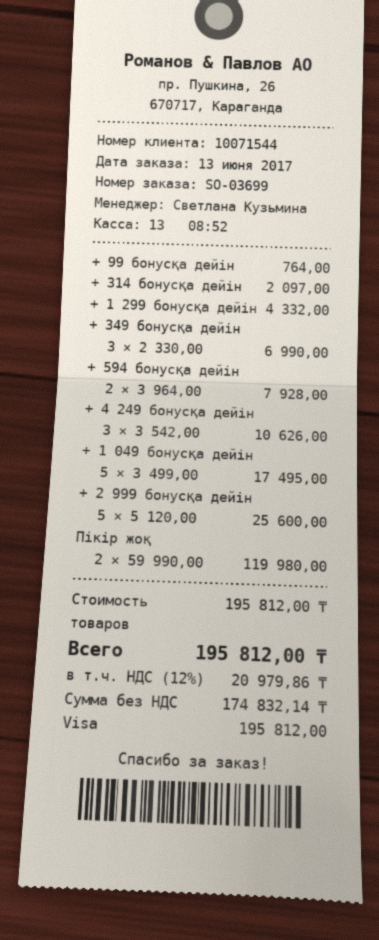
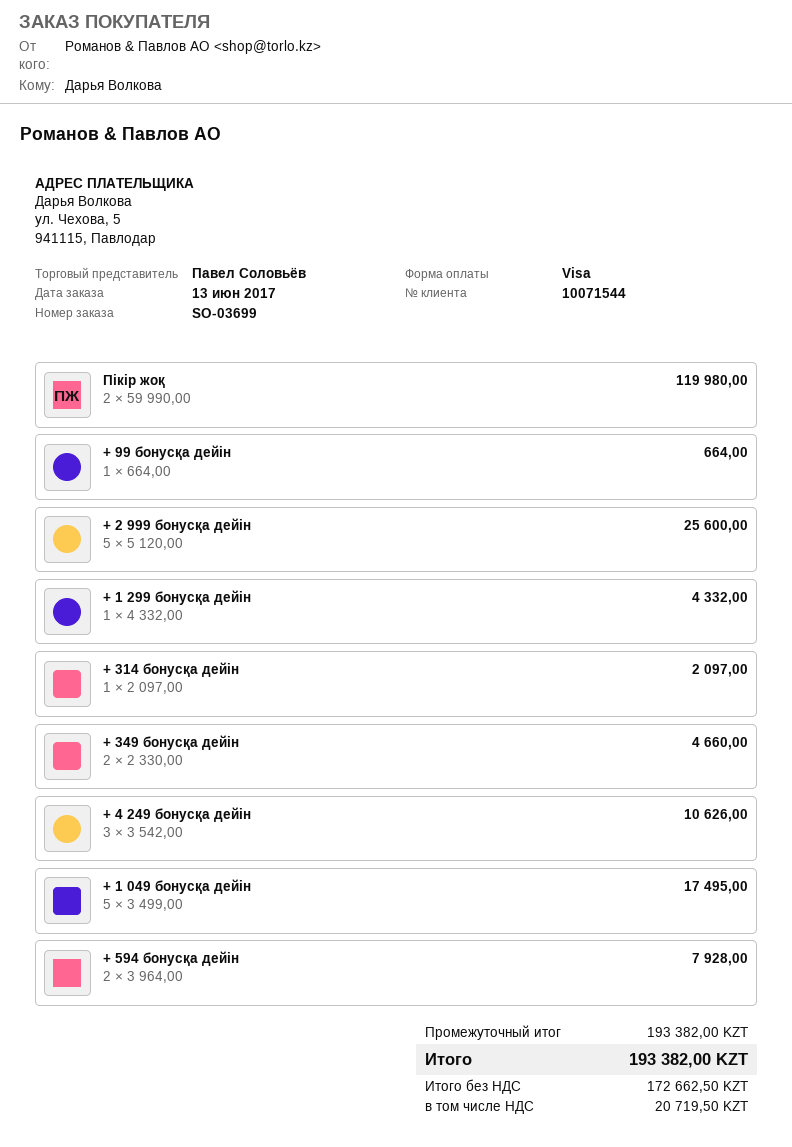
sales rep: Светлана Кузьмина -> Павел Соловьёв
+ 99 бонусқа дейін: 1 x 764.00 = 764.00 -> 1 x 664.00 = 664.00
+ 349 бонусқа дейін: 3 x 2330.00 = 6990.00 -> 2 x 2330.00 = 4660.00
subtotal: 195812.00 -> 193382.00
net: 174832.14 -> 172662.50
tax: 20979.86 -> 20719.50
total: 195812.00 -> 193382.00

